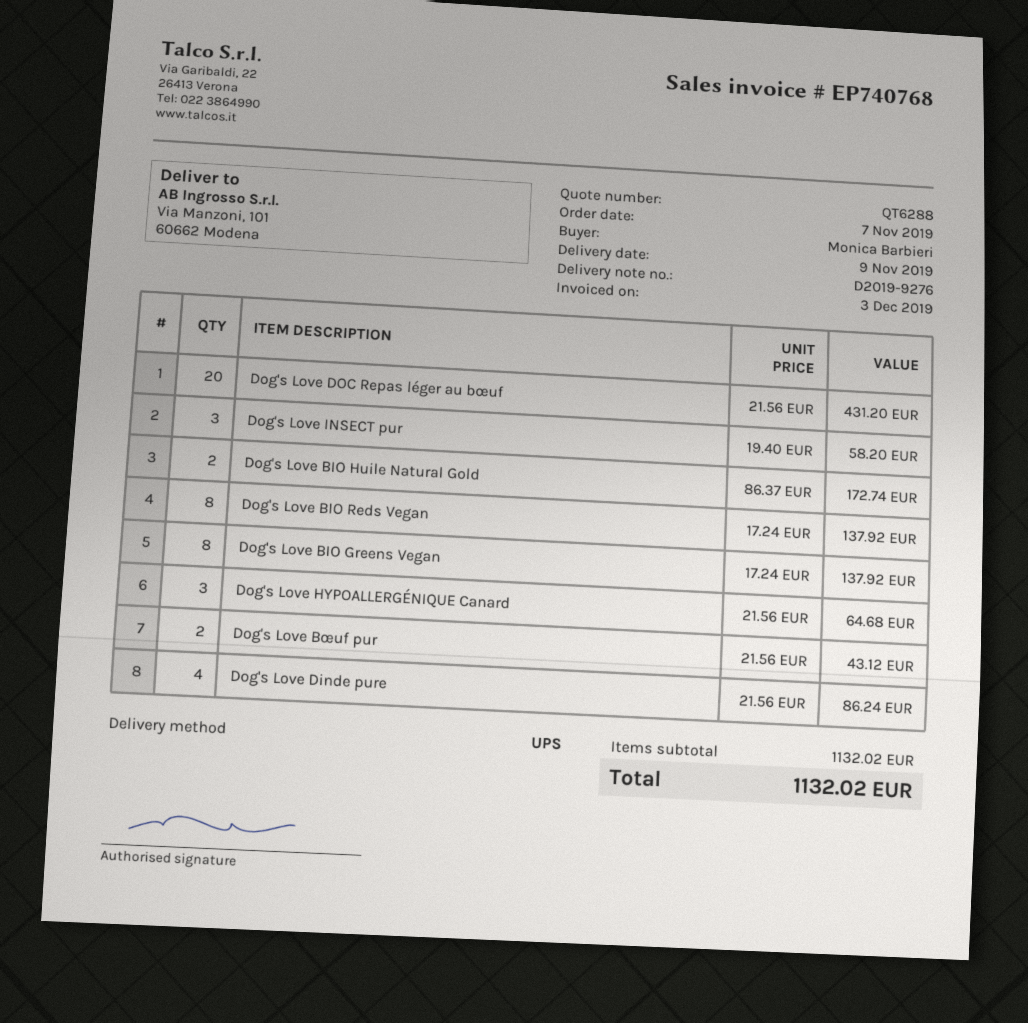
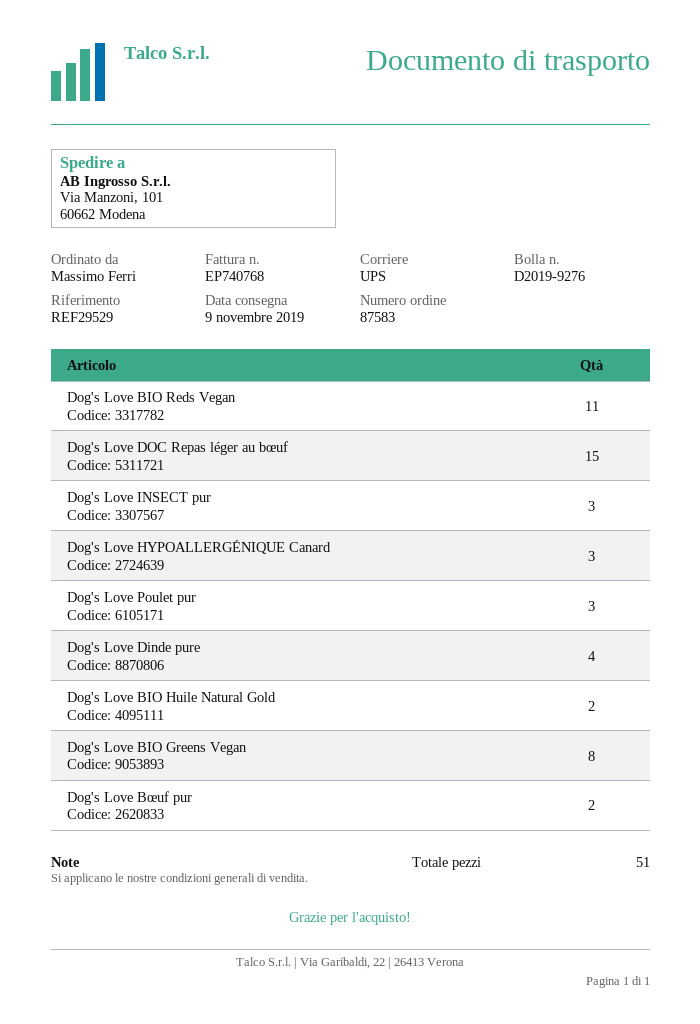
ordered by: Monica Barbieri -> Massimo Ferri
Dog's Love DOC Repas léger au bœuf: 20 -> 15
Dog's Love BIO Reds Vegan: 8 -> 11
Dog's Love Poulet pur: none -> 3

